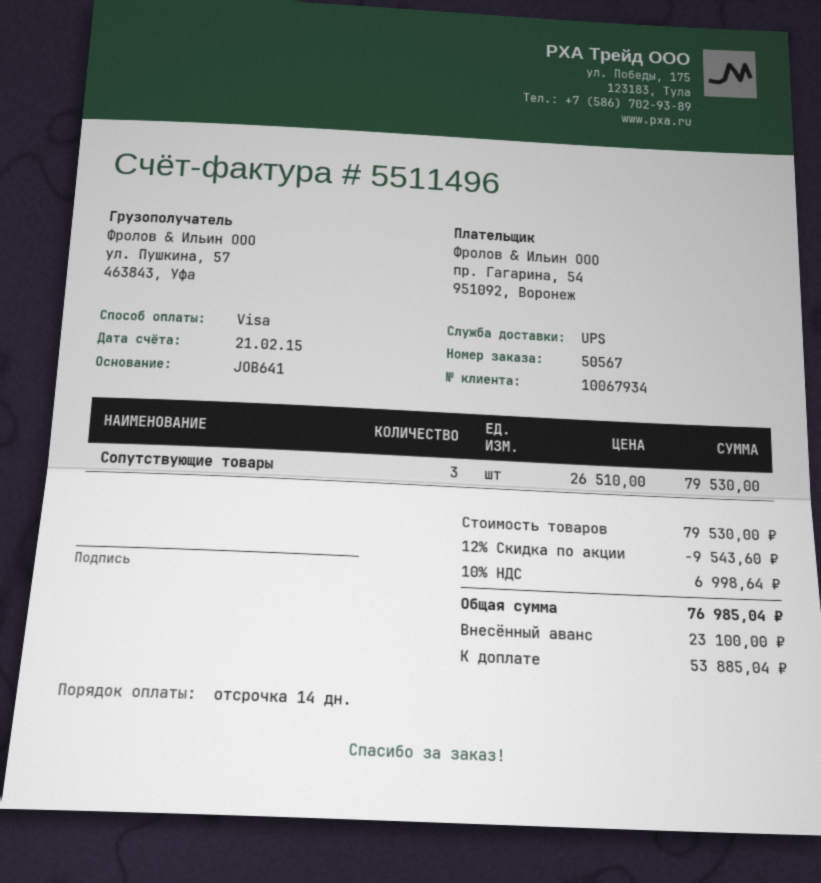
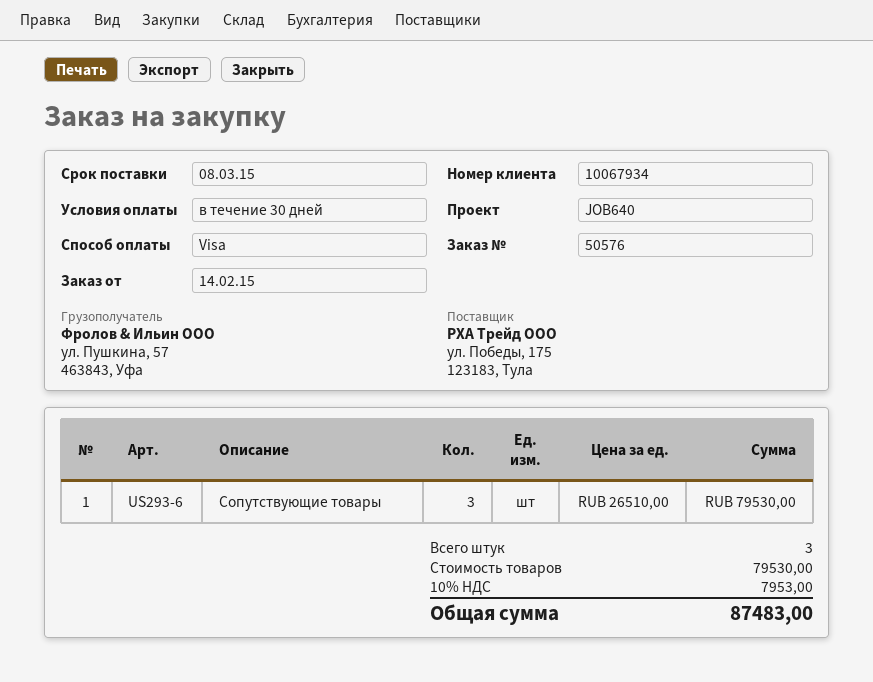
order number: 50567 -> 50576
payment terms: 14 days -> 30 days
reference: JOB641 -> JOB640
discount: 12% = 9543.60 -> none
tax: 10% = 6998.64 -> 10% = 7953.00
total: 76985.04 -> 87483.00

